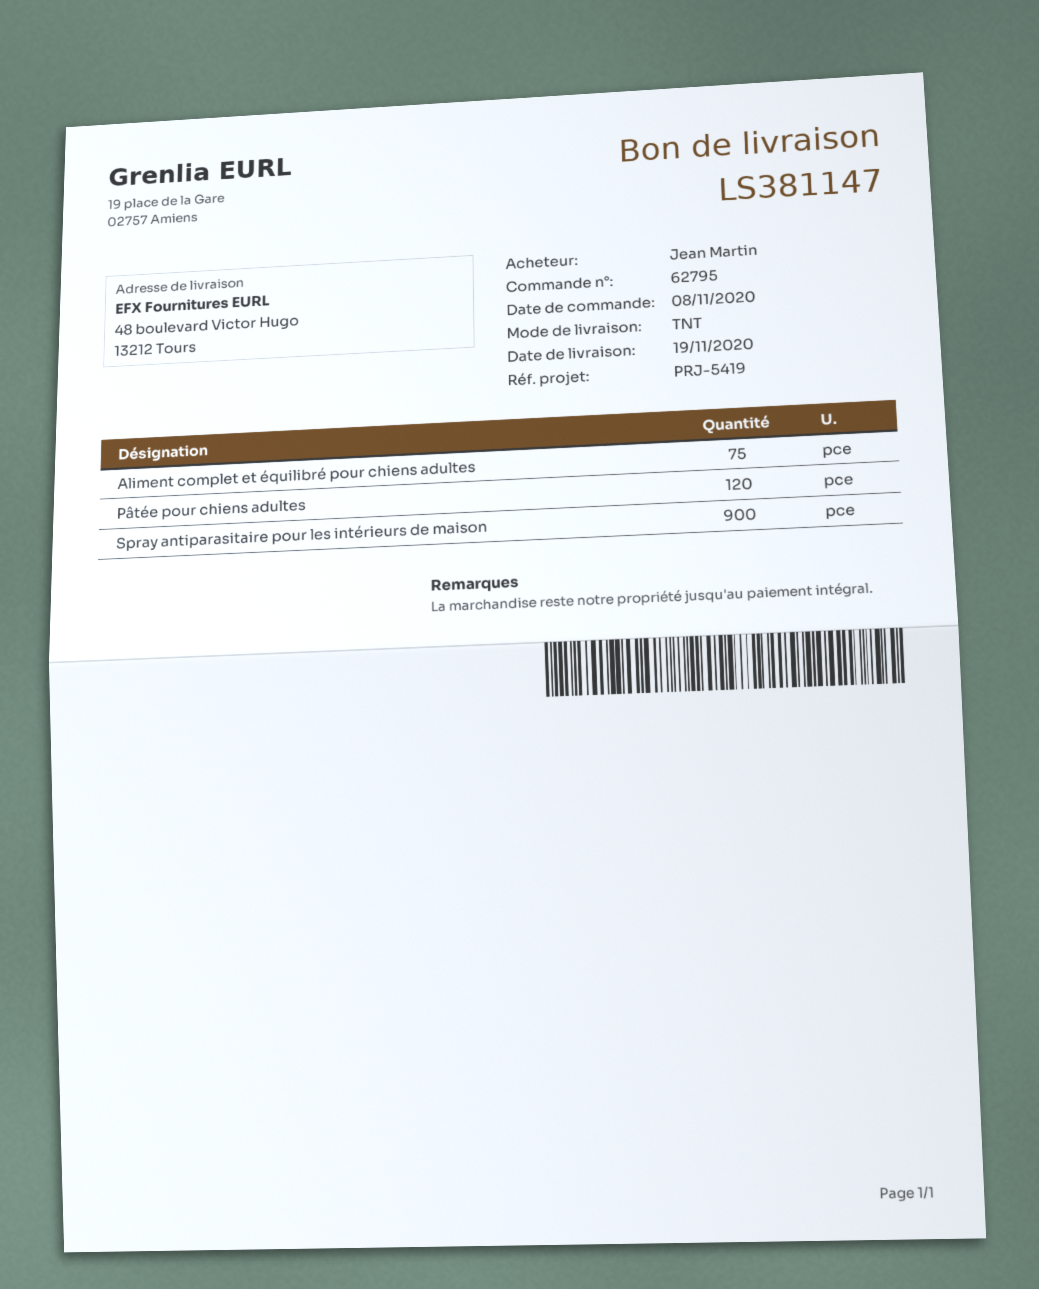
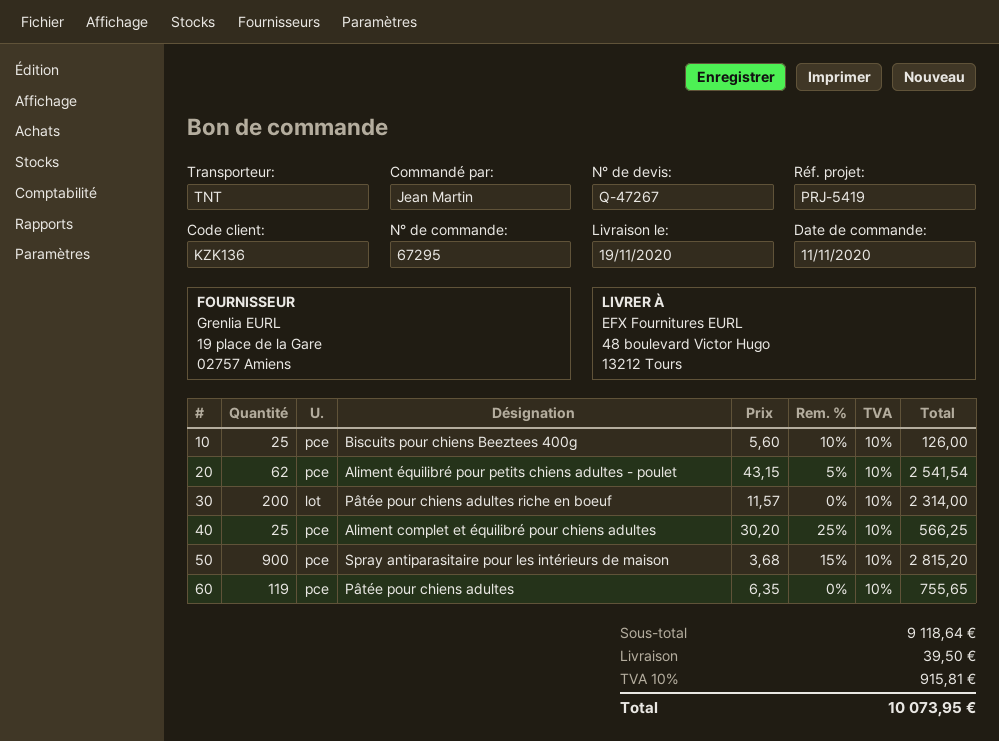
order number: 62795 -> 67295
order date: 2020-11-08 -> 2020-11-11
Aliment complet et équilibré pour chiens adultes: 75 -> 25
Pâtée pour chiens adultes: 120 -> 119
Biscuits pour chiens Beeztees 400g: none -> 25
Aliment équilibré pour petits chiens adultes - poulet: none -> 62
Pâtée pour chiens adultes riche en boeuf: none -> 200

